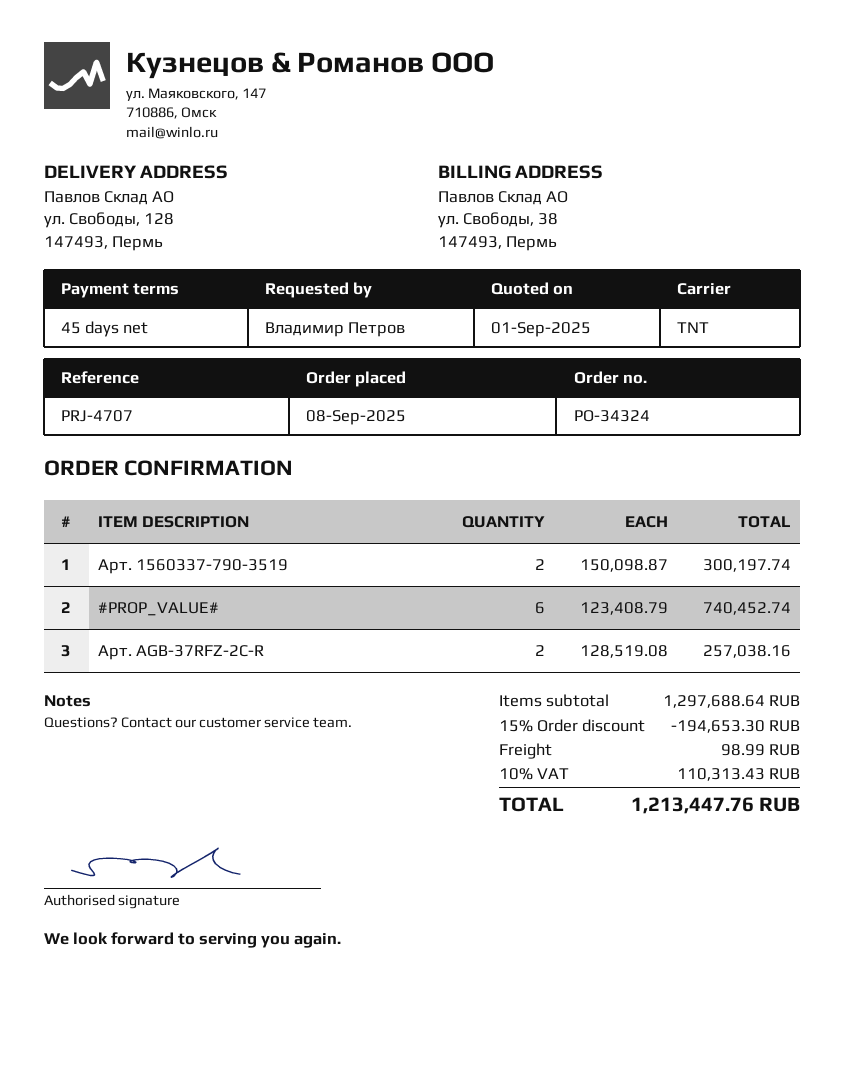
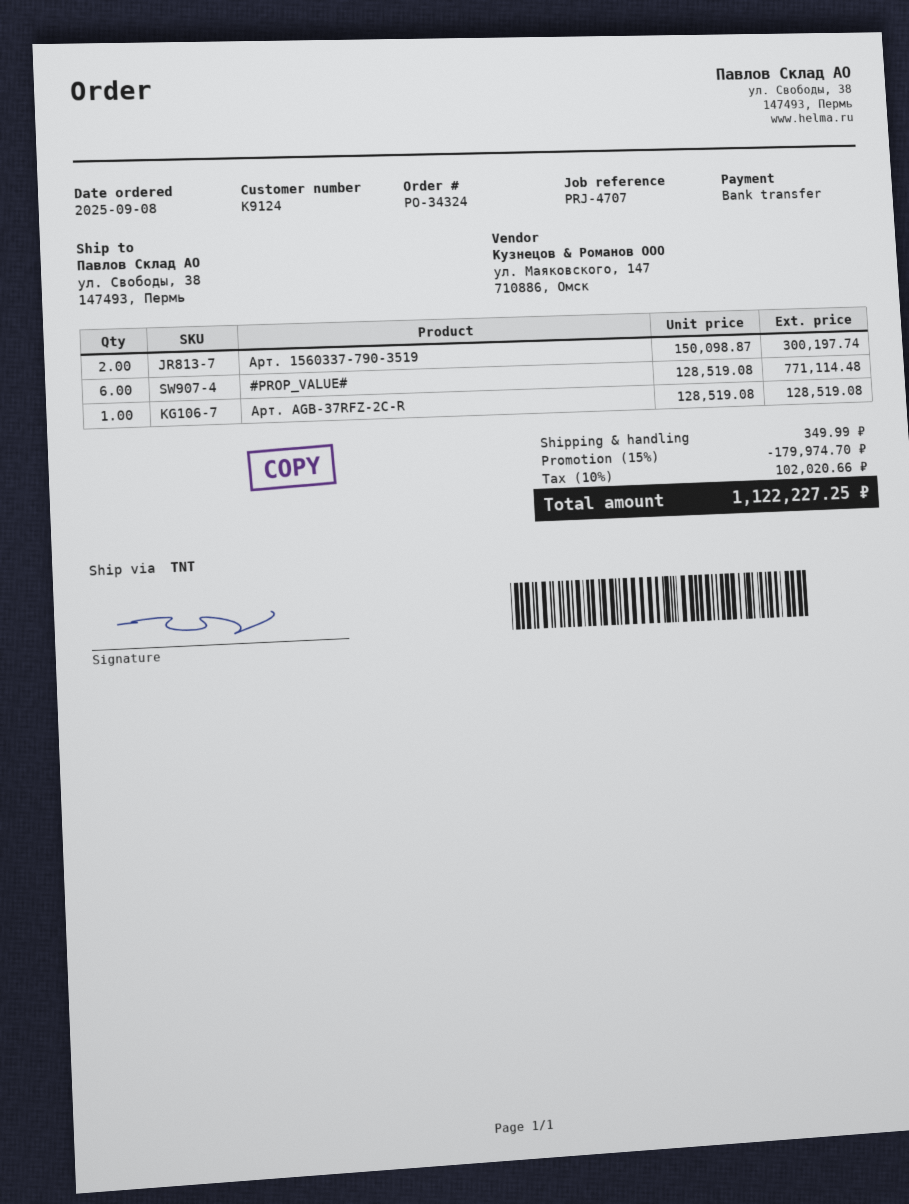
ship to: ул. Свободы, 128, 147493, Пермь -> ул. Свободы, 38, 147493, Пермь
#PROP_VALUE#: 6 x 123408.79 = 740452.74 -> 6 x 128519.08 = 771114.48
Арт. AGB-37RFZ-2C-R: 2 x 128519.08 = 257038.16 -> 1 x 128519.08 = 128519.08
discount: 15% = 194653.30 -> 15% = 179974.70
shipping: 98.99 -> 349.99
tax: 10% = 110313.43 -> 10% = 102020.66
total: 1213447.76 -> 1122227.25

